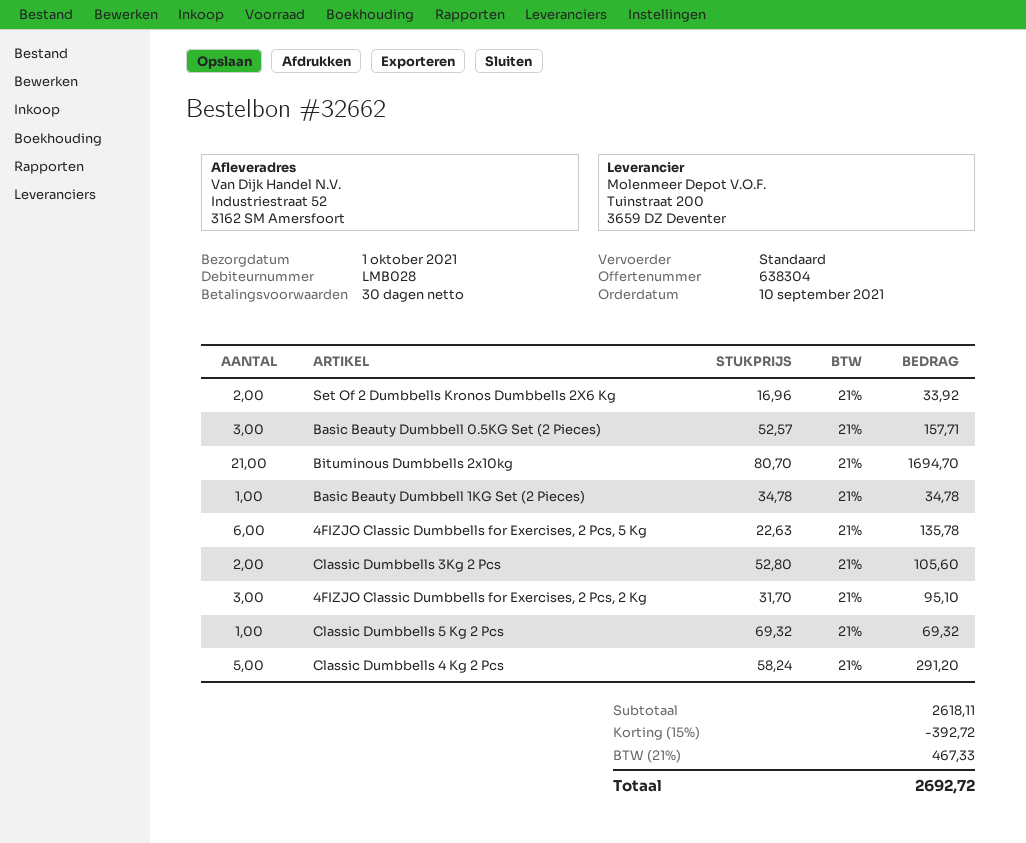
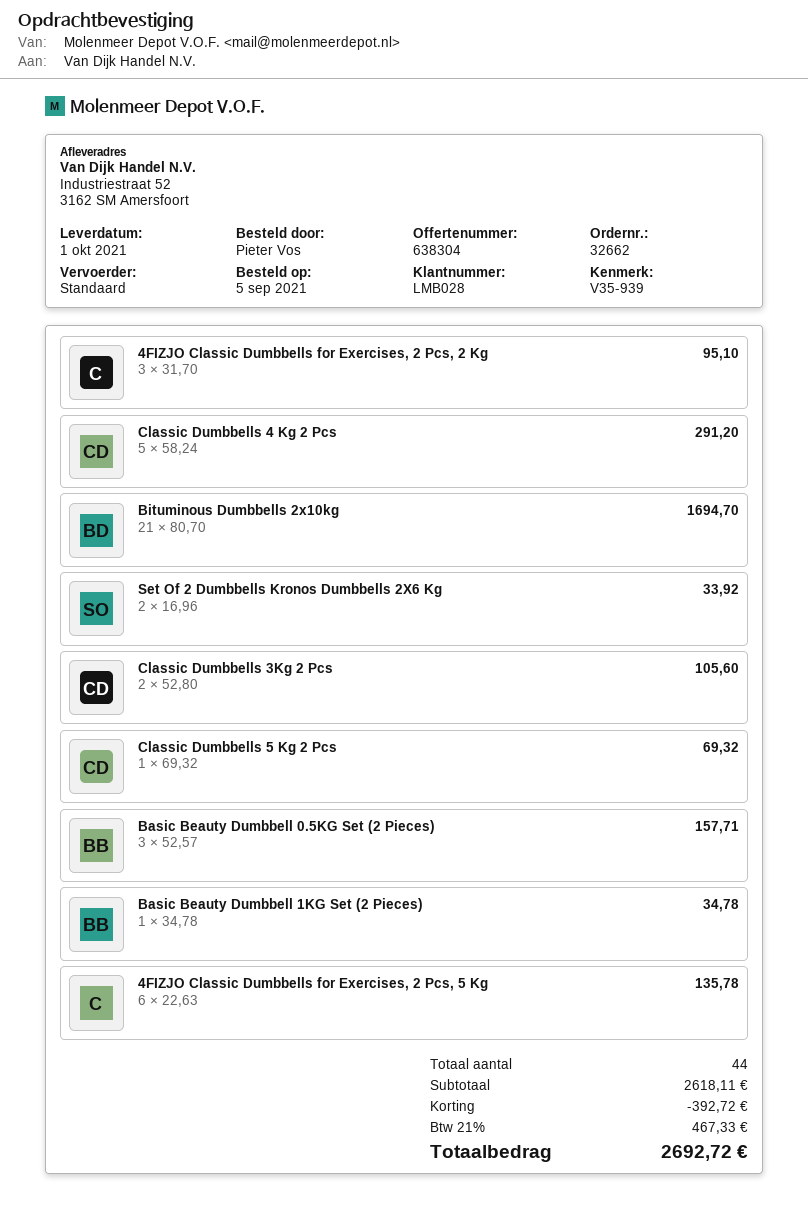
order date: 2021-09-10 -> 2021-09-05

